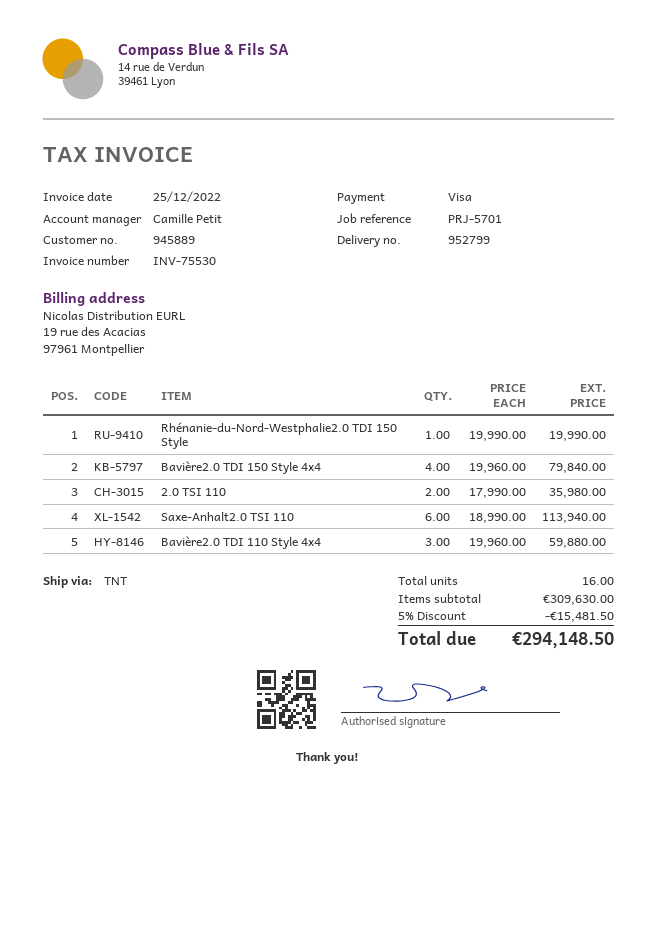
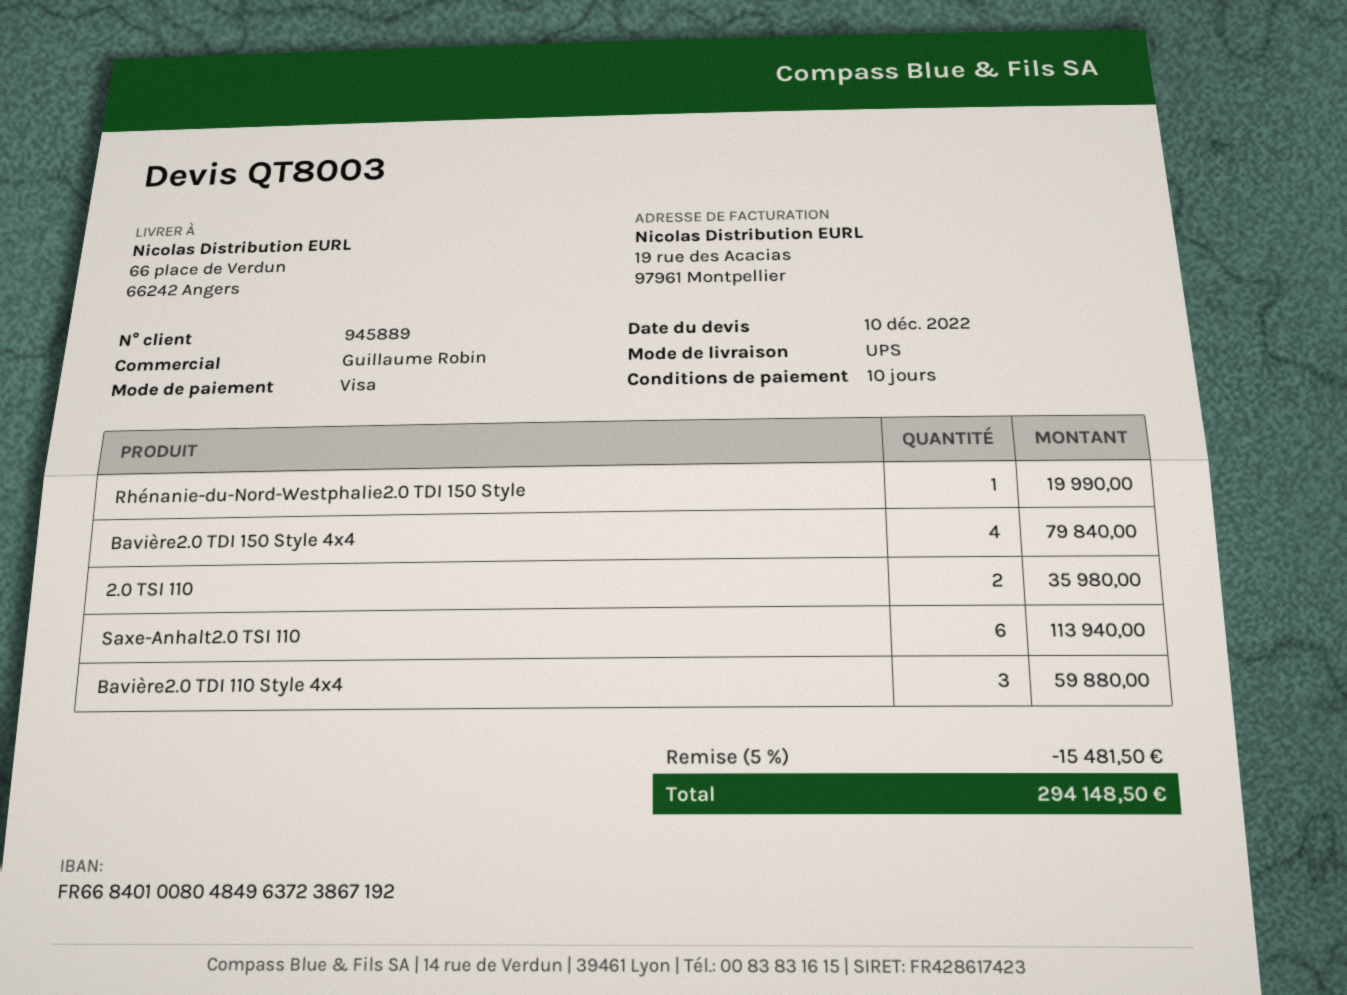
sales rep: Camille Petit -> Guillaume Robin
shipping method: TNT -> UPS

